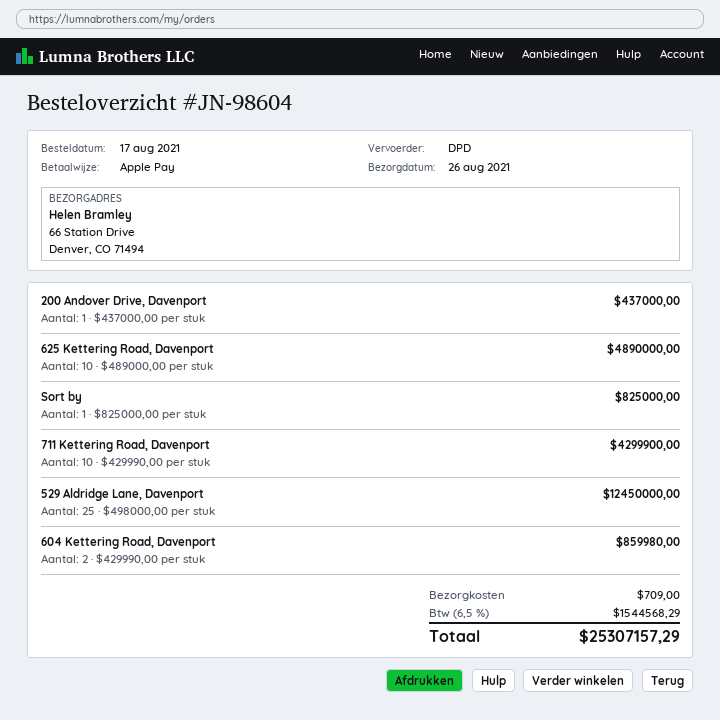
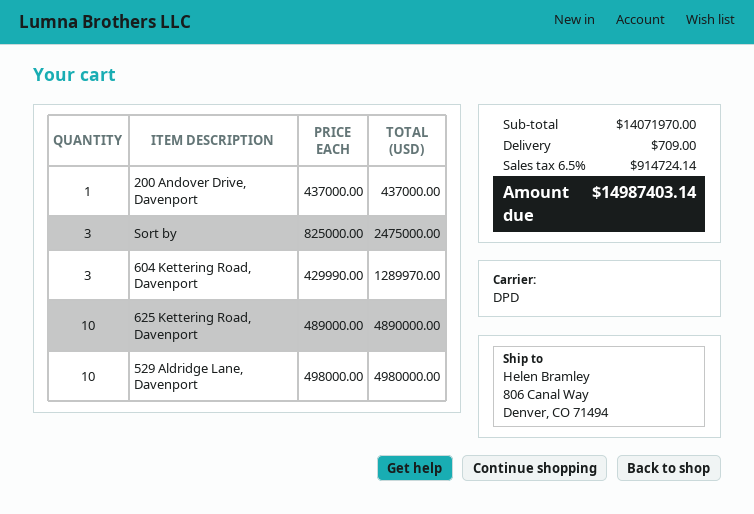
ship to: 66 Station Drive, Denver, CO 71494 -> 806 Canal Way, Denver, CO 71494
Sort by: 1 x 825000.00 = 825000.00 -> 3 x 825000.00 = 2475000.00
711 Kettering Road, Davenport: 10 x 429990.00 = 4299900.00 -> none
529 Aldridge Lane, Davenport: 25 x 498000.00 = 12450000.00 -> 10 x 498000.00 = 4980000.00
604 Kettering Road, Davenport: 2 x 429990.00 = 859980.00 -> 3 x 429990.00 = 1289970.00
tax: 6.5% = 1544568.29 -> 6.5% = 914724.14
total: 25307157.29 -> 14987403.14

